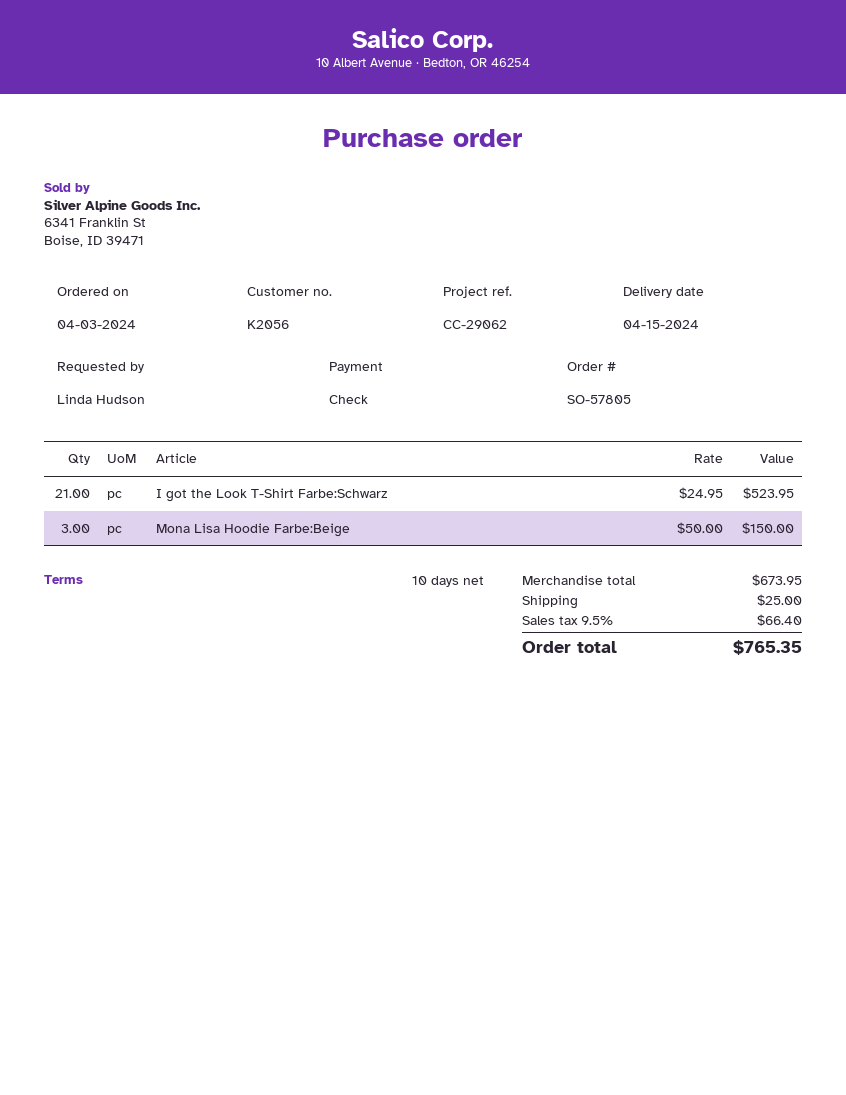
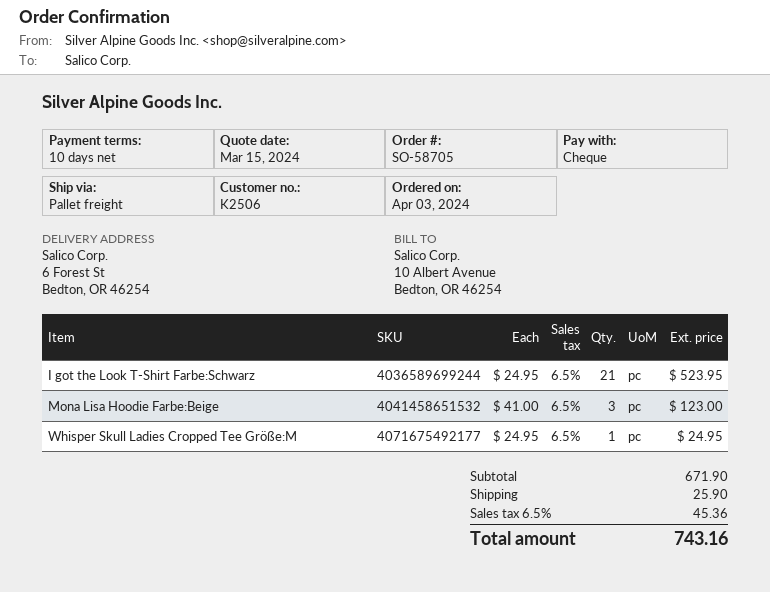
order number: SO-57805 -> SO-58705
customer number: K2056 -> K2506
Mona Lisa Hoodie Farbe:Beige: 3 x 50.00 = 150.00 -> 3 x 41.00 = 123.00
Whisper Skull Ladies Cropped Tee Größe:M: none -> 1 x 24.95 = 24.95
subtotal: 673.95 -> 671.90
shipping: 25.00 -> 25.90
tax: 9.5% = 66.40 -> 6.5% = 45.36
total: 765.35 -> 743.16

